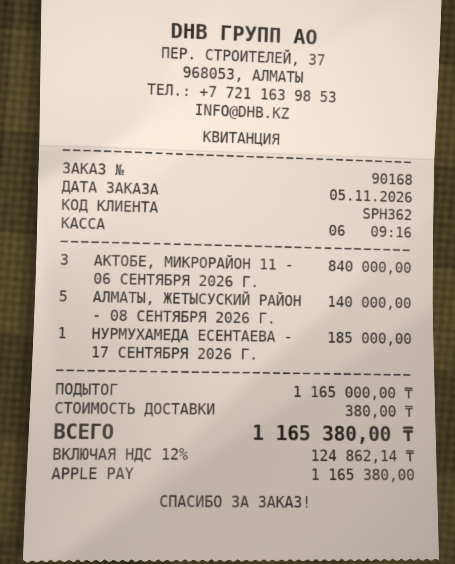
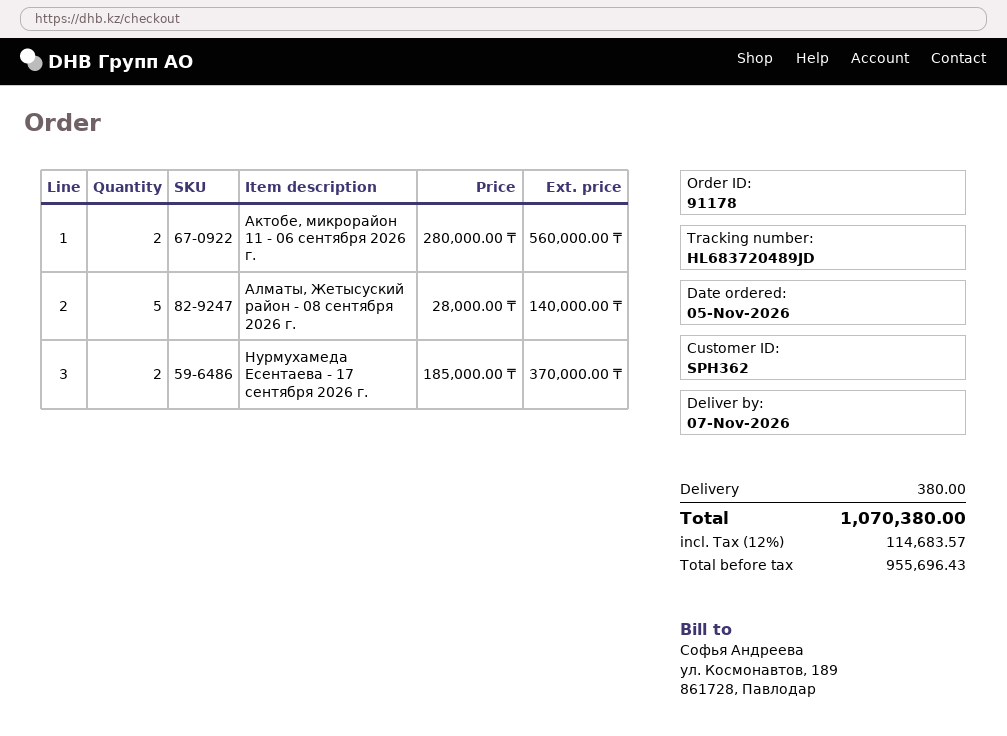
order number: 90168 -> 91178
АКТОБЕ, МИКРОРАЙОН 11 - 06 СЕНТЯБРЯ 2026 Г.: 3 for 840000.00 -> 2 for 560000.00
НУРМУХАМЕДА ЕСЕНТАЕВА - 17 СЕНТЯБРЯ 2026 Г.: 1 for 185000.00 -> 2 for 370000.00
tax: 12% = 124862.14 -> 12% = 114683.57
total: 1165380.00 -> 1070380.00

